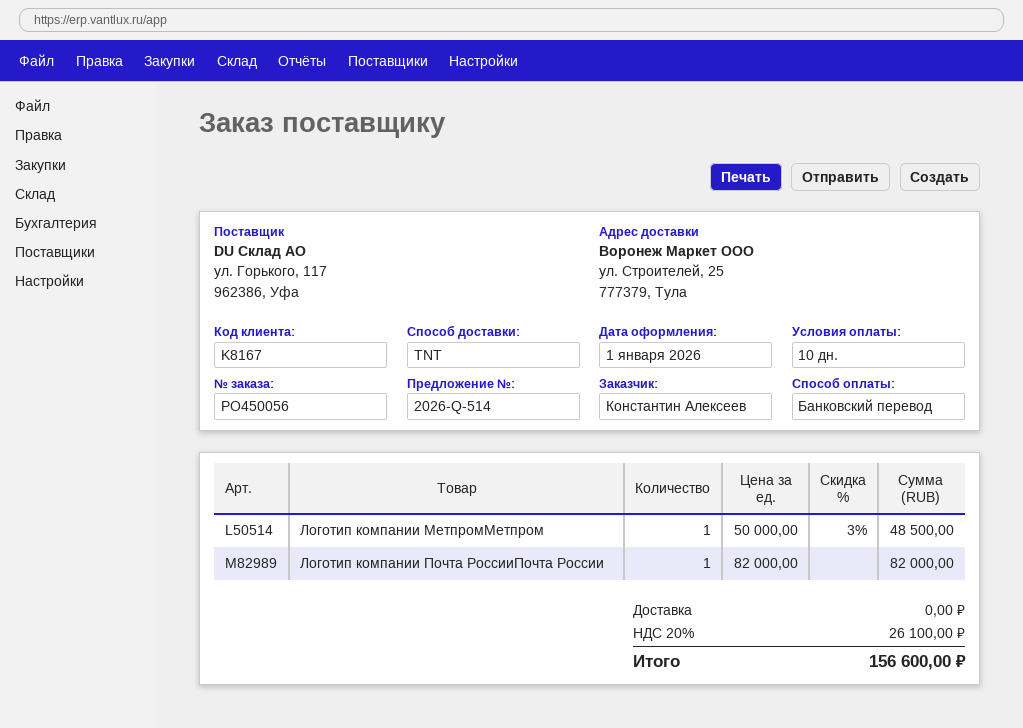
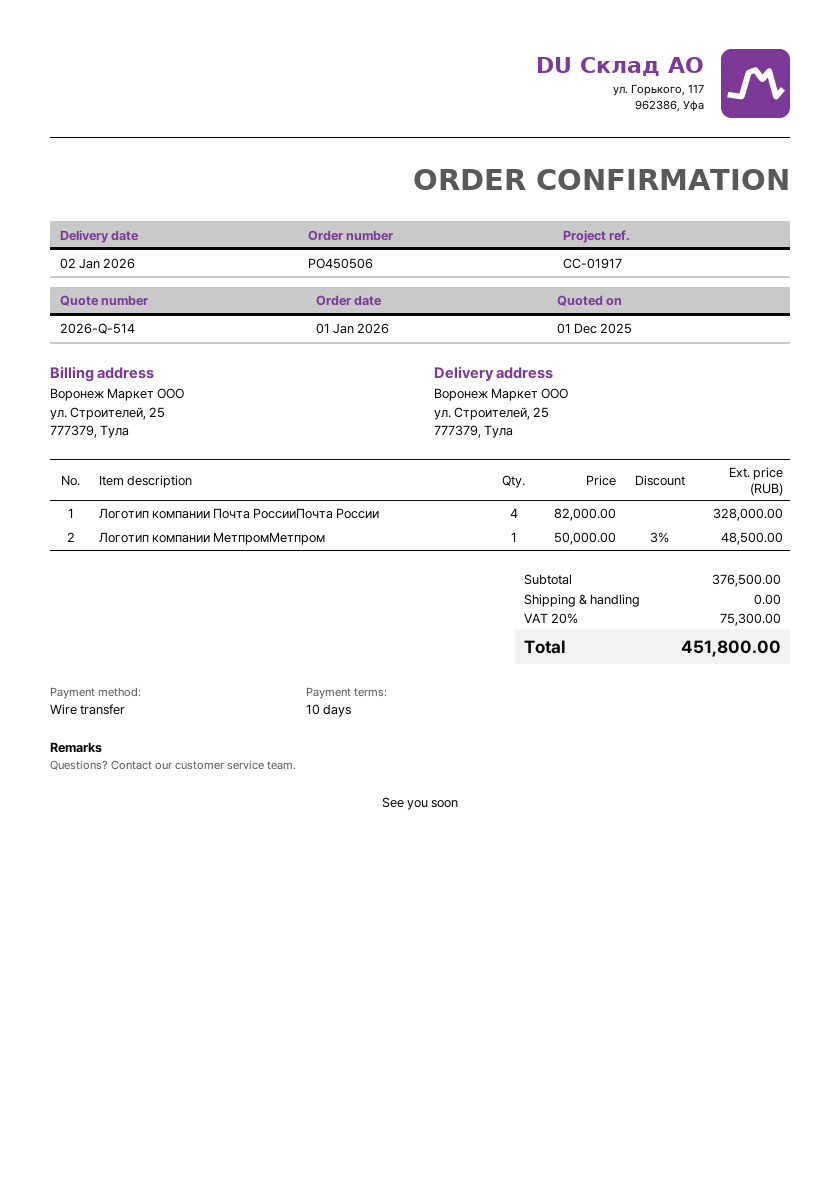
order number: PO450056 -> PO450506
Логотип компании Почта РоссииПочта России: 1 x 82000.00 = 82000.00 -> 4 x 82000.00 = 328000.00
tax: 20% = 26100.00 -> 20% = 75300.00
total: 156600.00 -> 451800.00

